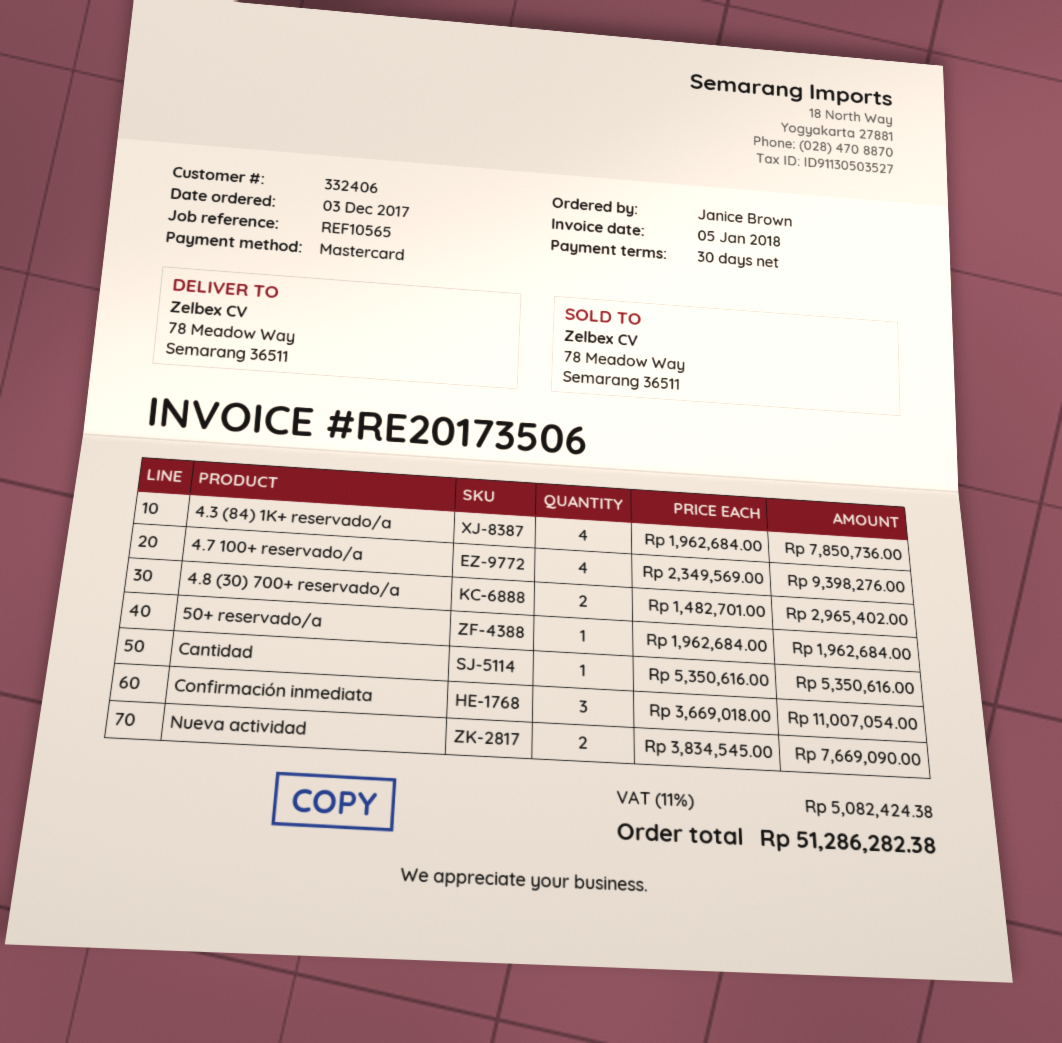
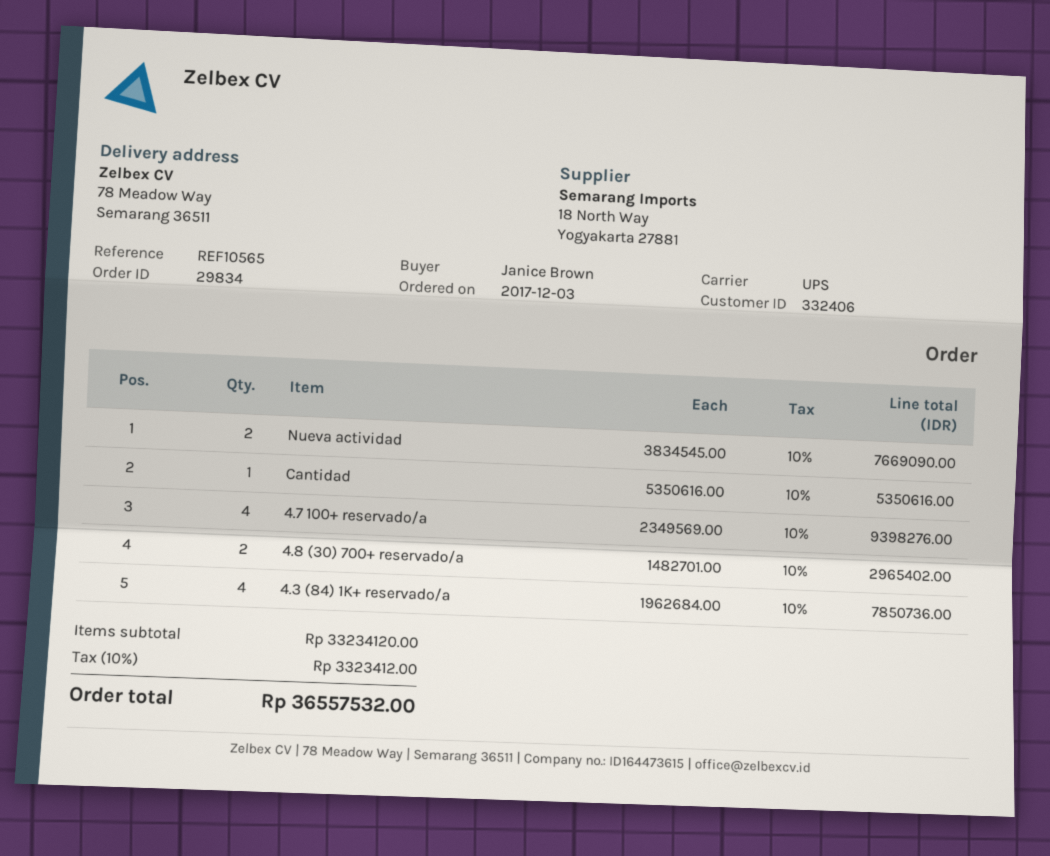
50+ reservado/a: 1 x 1962684.00 = 1962684.00 -> none
Confirmación inmediata: 3 x 3669018.00 = 11007054.00 -> none
tax: 11% = 5082424.38 -> 10% = 3323412.00
total: 51286282.38 -> 36557532.00

